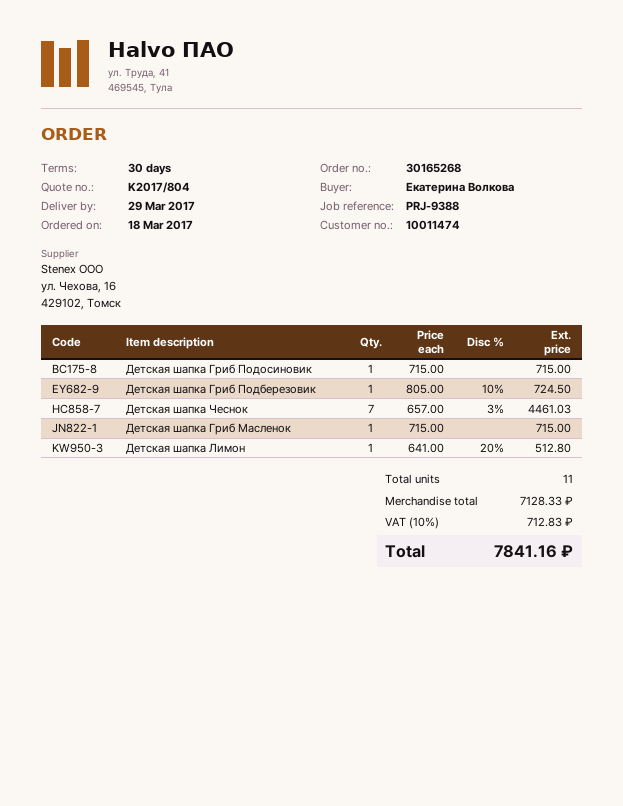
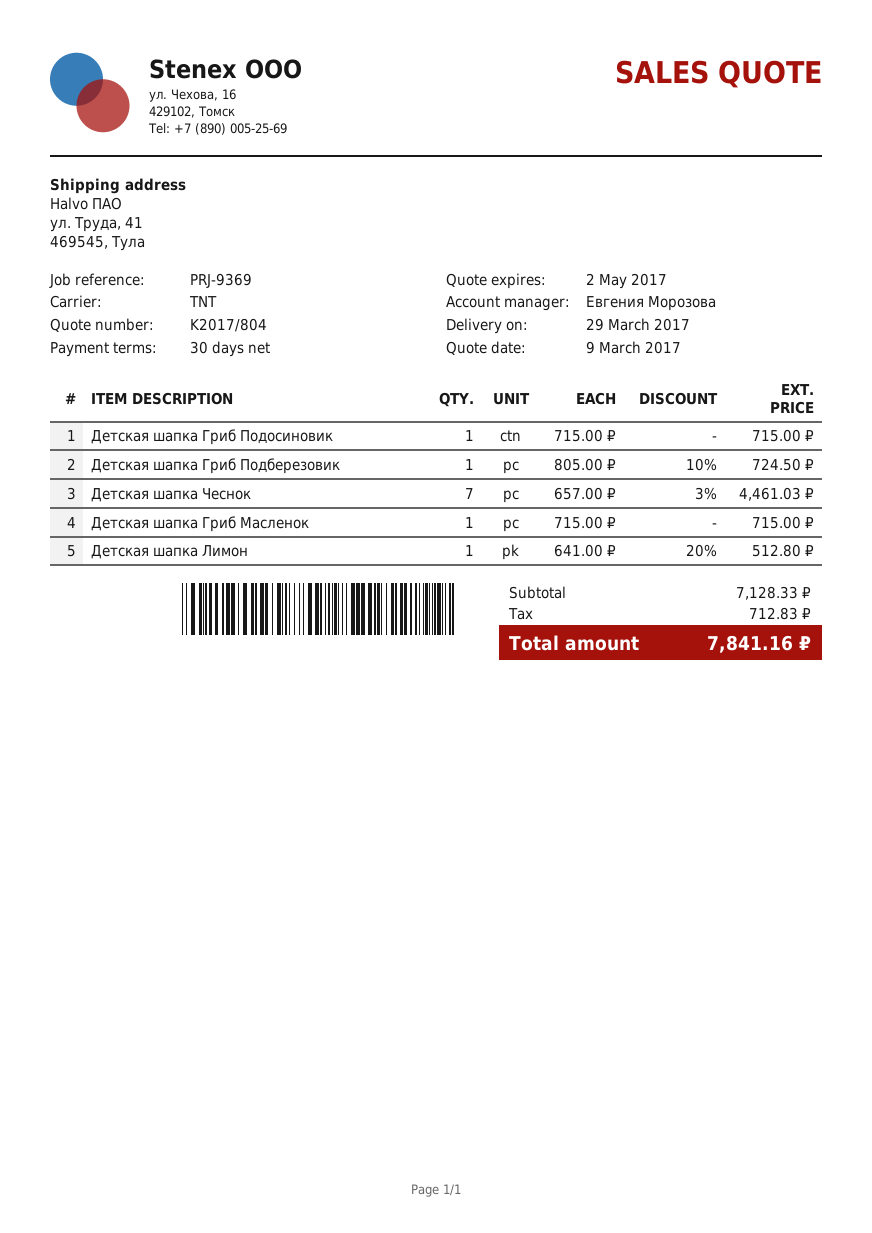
reference: PRJ-9388 -> PRJ-9369

